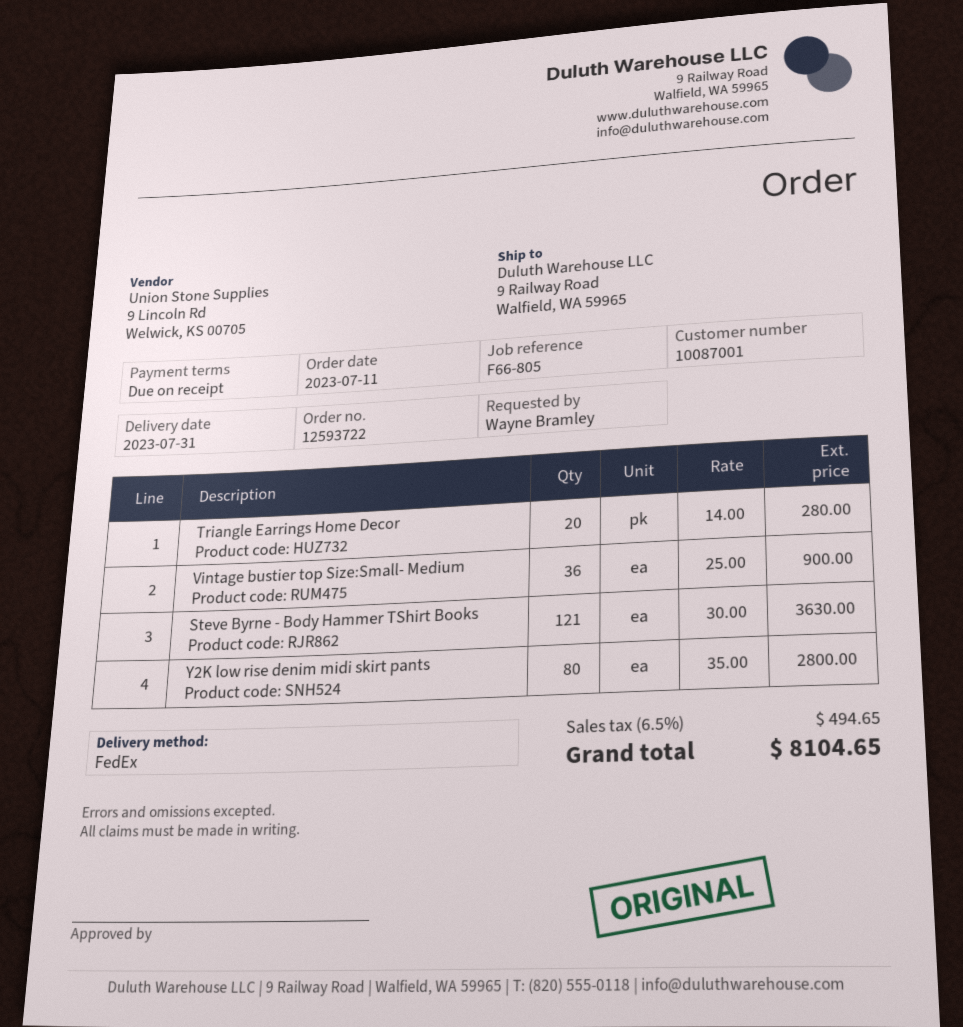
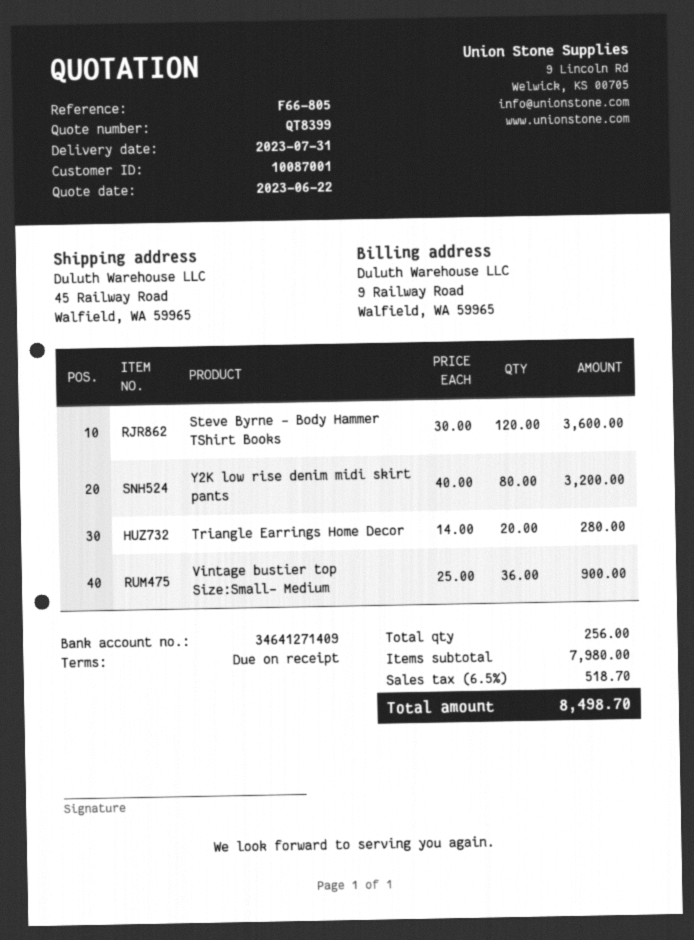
ship to: 9 Railway Road, Walfield, WA 59965 -> 45 Railway Road, Walfield, WA 59965
Steve Byrne - Body Hammer TShirt Books: 121 x 30.00 = 3630.00 -> 120 x 30.00 = 3600.00
Y2K low rise denim midi skirt pants: 80 x 35.00 = 2800.00 -> 80 x 40.00 = 3200.00
tax: 6.5% = 494.65 -> 6.5% = 518.70
total: 8104.65 -> 8498.70

